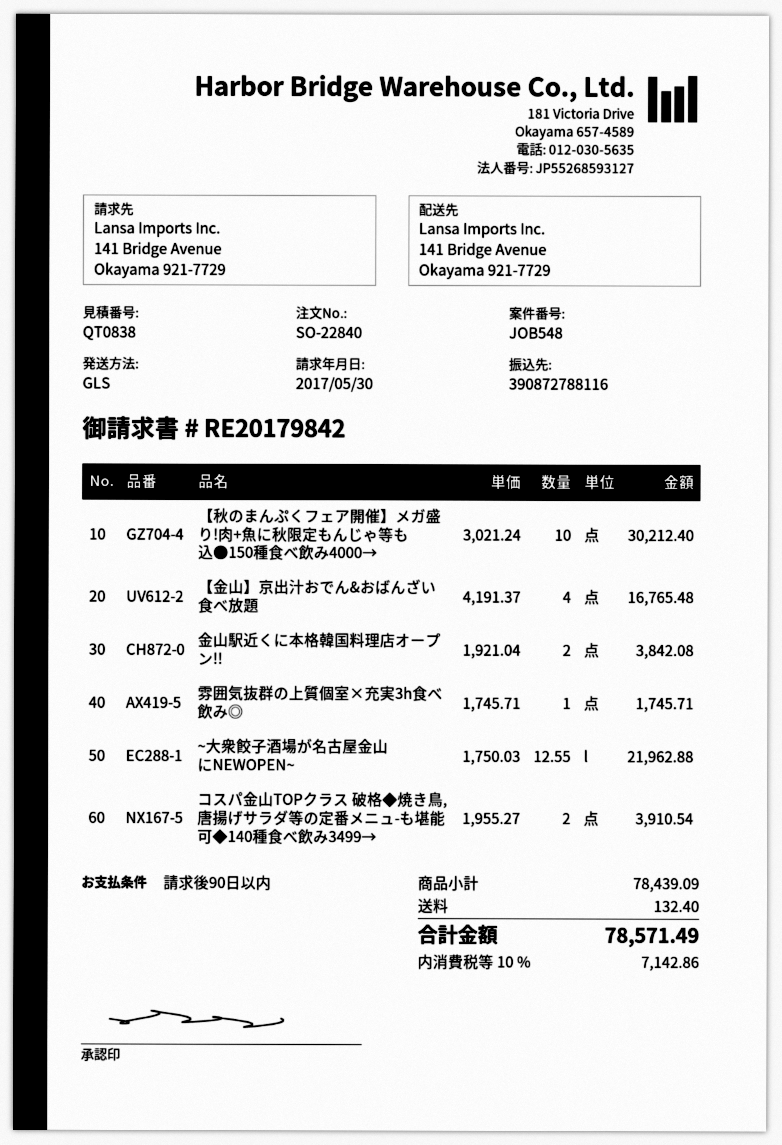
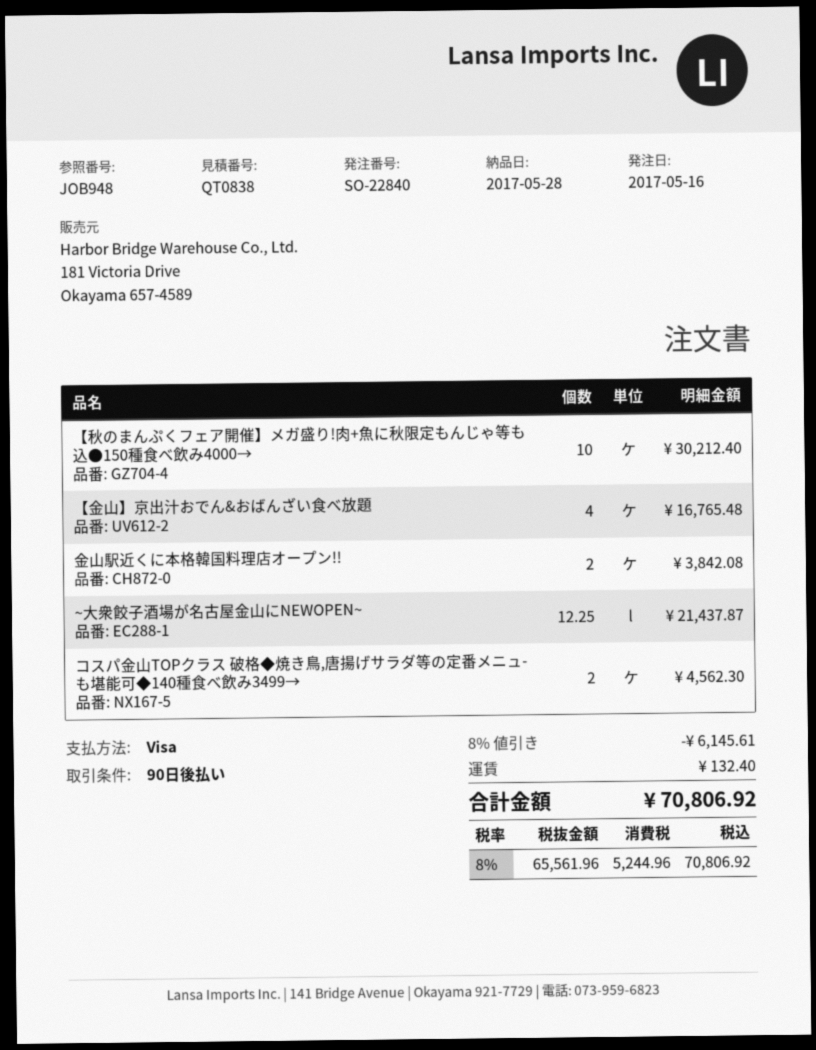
reference: JOB548 -> JOB948
雰囲気抜群の上質個室×充実3h食べ飲み◎: 1 for 1745.71 -> none
~大衆餃子酒場が名古屋金山にNEWOPEN~: 12.55 for 21962.88 -> 12.25 for 21437.87
コスパ金山TOPクラス 破格◆焼き鳥,唐揚げサラダ等の定番メニュ-も堪能可◆140種食べ飲み3499→: 2 for 3910.54 -> 2 for 4562.30
discount: none -> 8% = 6145.61
tax: 10% = 7142.86 -> 8% = 5244.96
total: 78571.49 -> 70806.92

